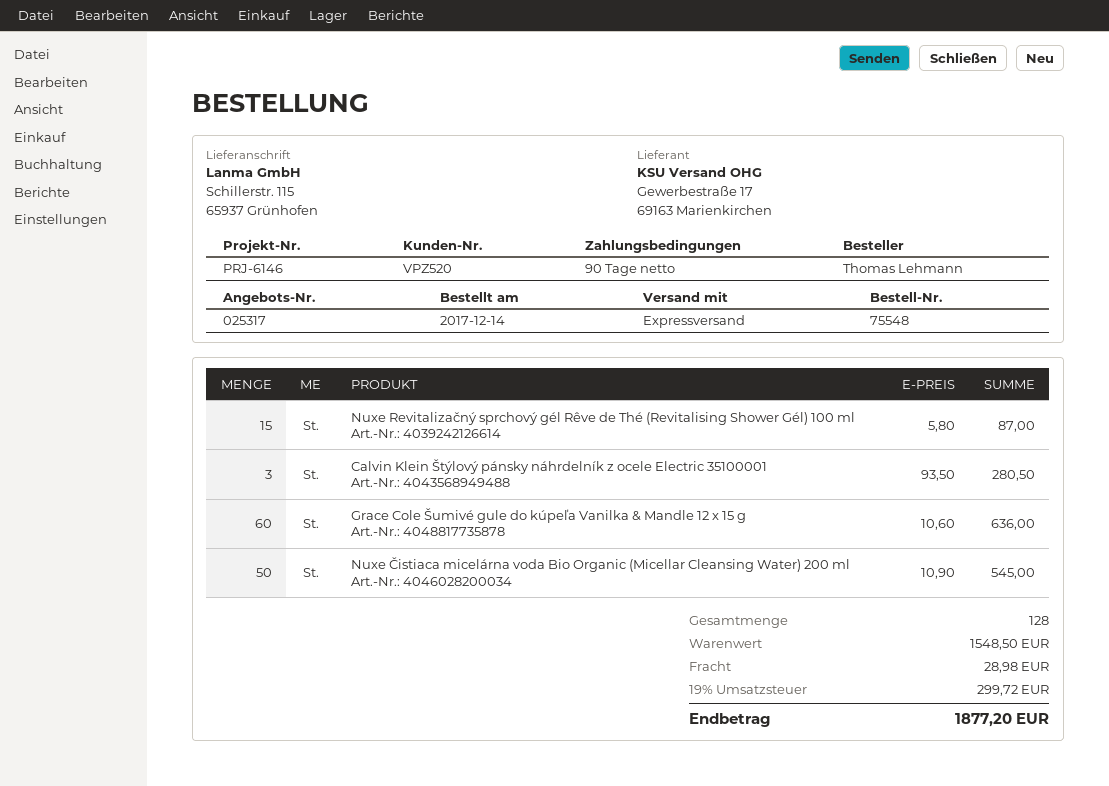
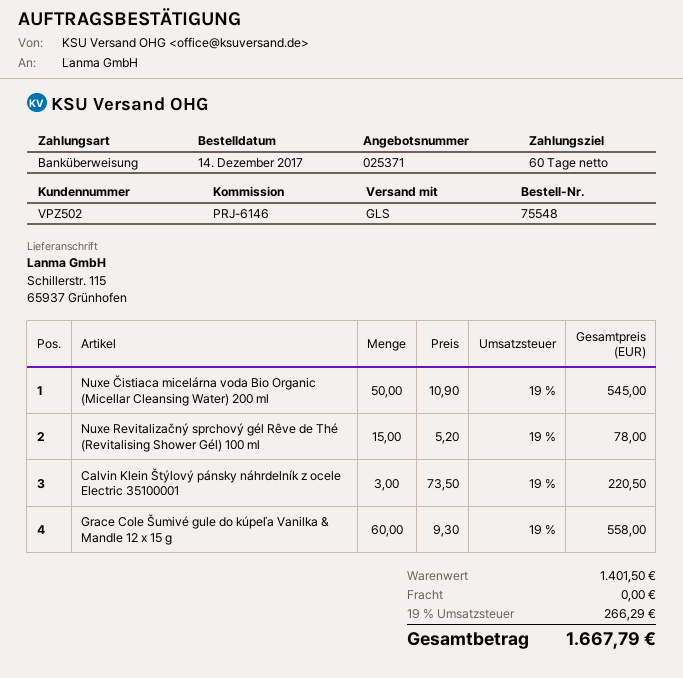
quote number: 025317 -> 025371
payment terms: 90 days -> 60 days
customer number: VPZ520 -> VPZ502
shipping method: express -> GLS
Nuxe Revitalizačný sprchový gél Rêve de Thé (Revitalising Shower Gél) 100 ml: 15 x 5.80 = 87.00 -> 15 x 5.20 = 78.00
Calvin Klein Štýlový pánsky náhrdelník z ocele Electric 35100001: 3 x 93.50 = 280.50 -> 3 x 73.50 = 220.50
Grace Cole Šumivé gule do kúpeľa Vanilka & Mandle 12 x 15 g: 60 x 10.60 = 636.00 -> 60 x 9.30 = 558.00
subtotal: 1548.50 -> 1401.50
shipping: 28.98 -> 0.00
tax: 19% = 299.72 -> 19% = 266.29
total: 1877.20 -> 1667.79

